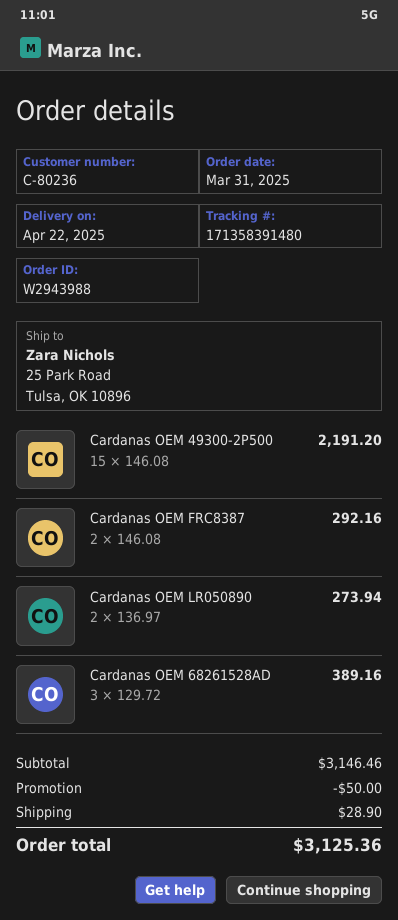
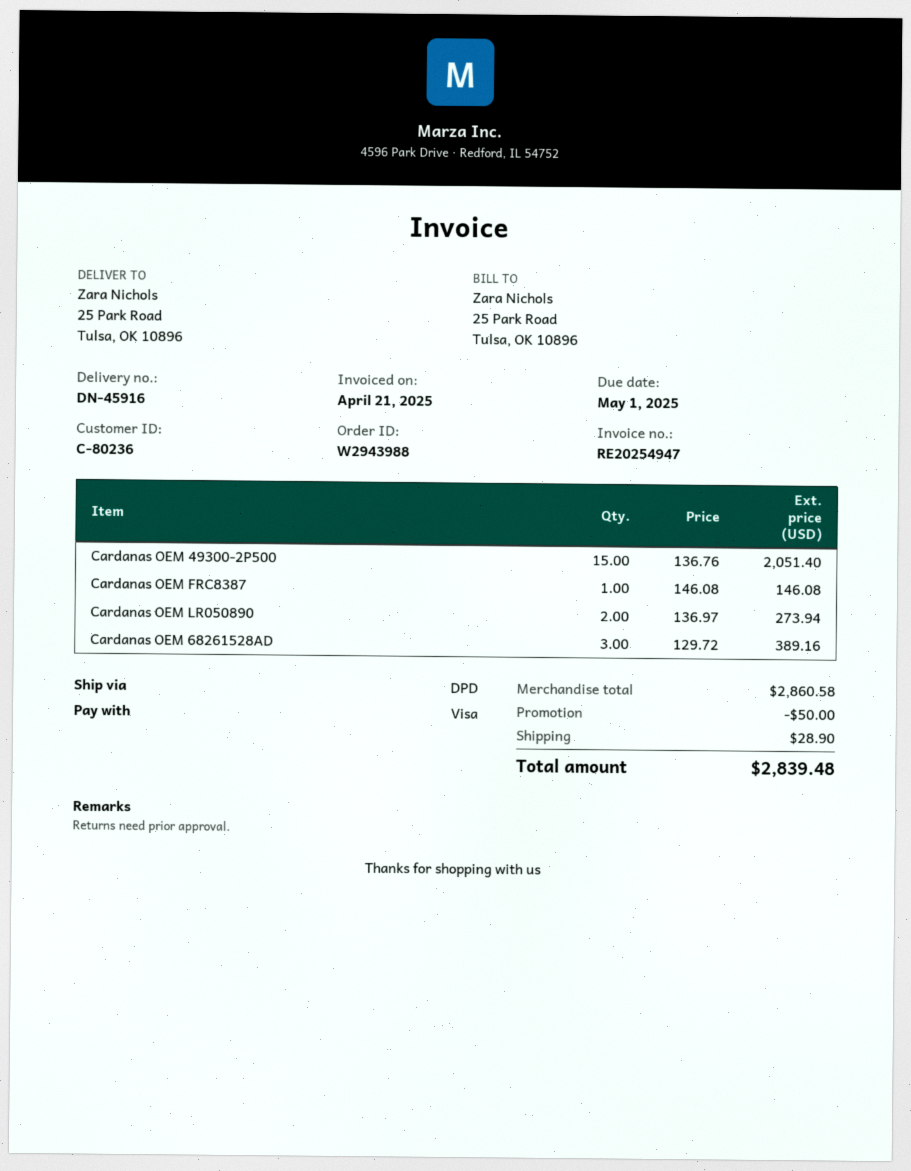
Cardanas OEM 49300-2P500: 15 x 146.08 = 2191.20 -> 15 x 136.76 = 2051.40
Cardanas OEM FRC8387: 2 x 146.08 = 292.16 -> 1 x 146.08 = 146.08
subtotal: 3146.46 -> 2860.58
total: 3125.36 -> 2839.48

